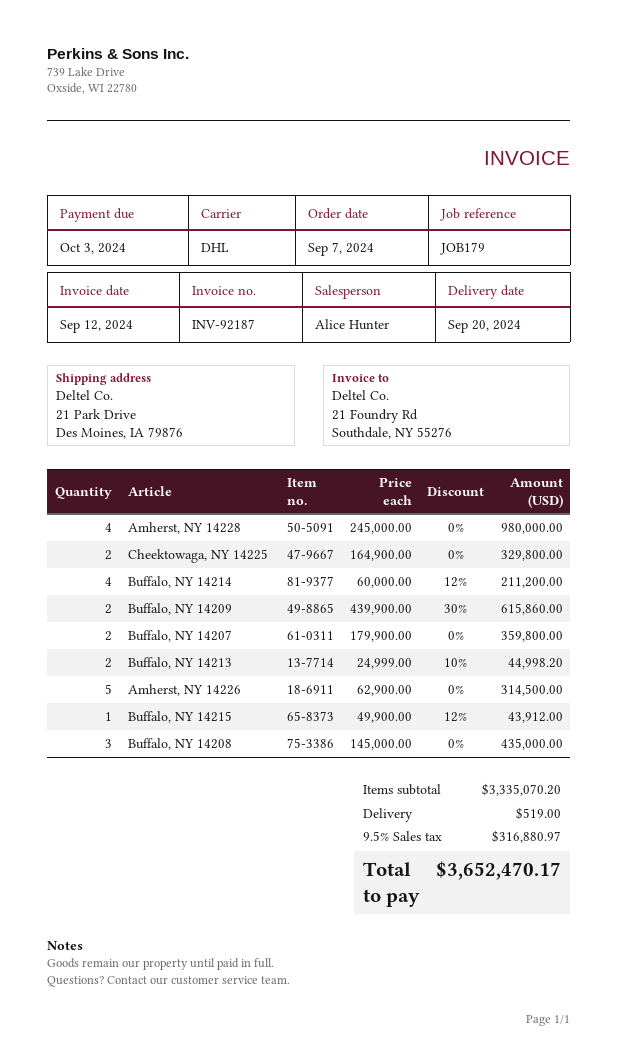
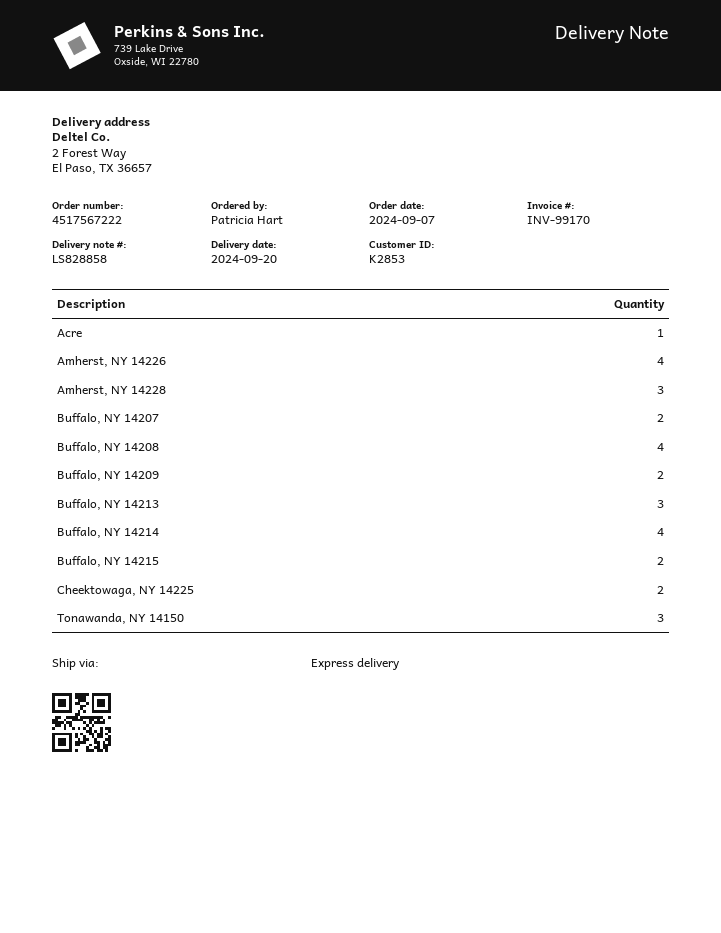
invoice number: INV-92187 -> INV-99170
shipping method: DHL -> express
ship to: 21 Park Drive, Des Moines, IA 79876 -> 2 Forest Way, El Paso, TX 36657
Amherst, NY 14228: 4 -> 3
Buffalo, NY 14213: 2 -> 3
Amherst, NY 14226: 5 -> 4
Buffalo, NY 14215: 1 -> 2
Buffalo, NY 14208: 3 -> 4
Acre: none -> 1
Tonawanda, NY 14150: none -> 3

